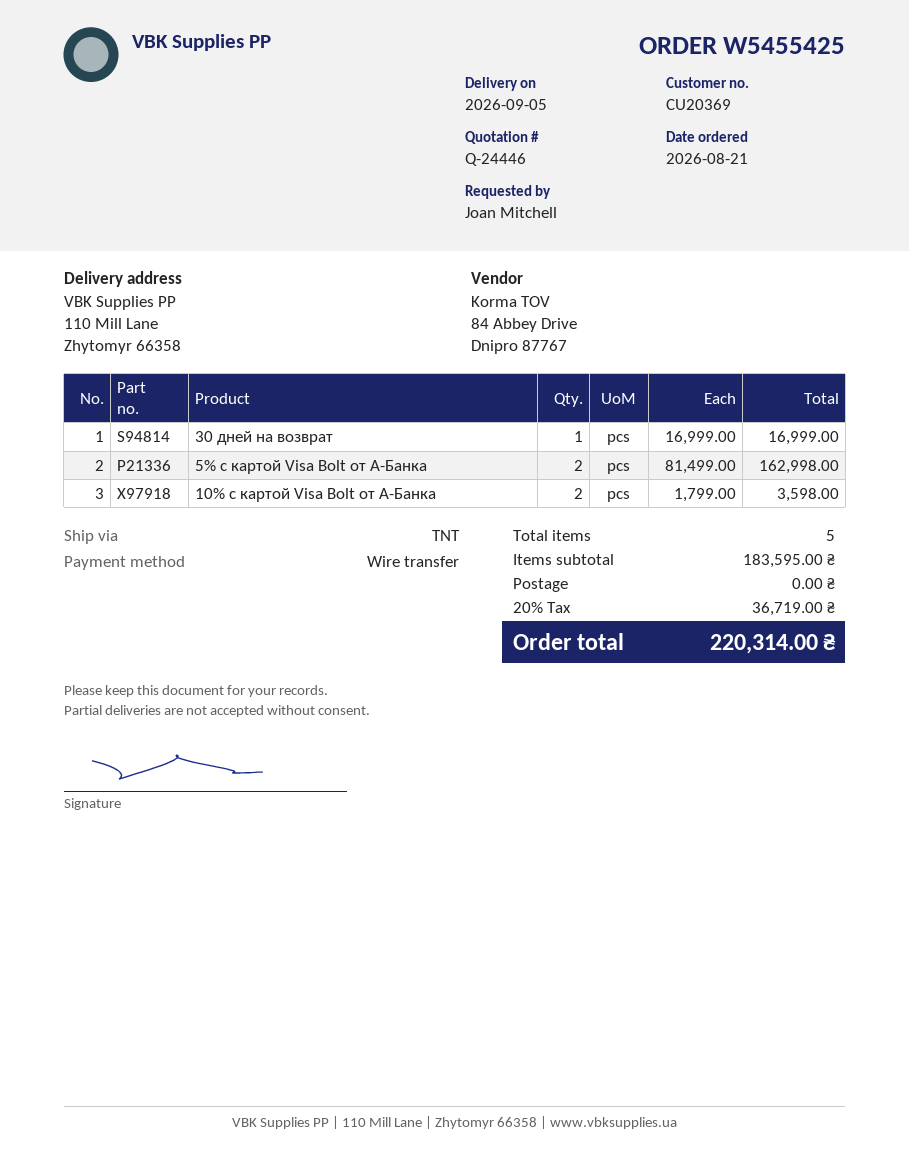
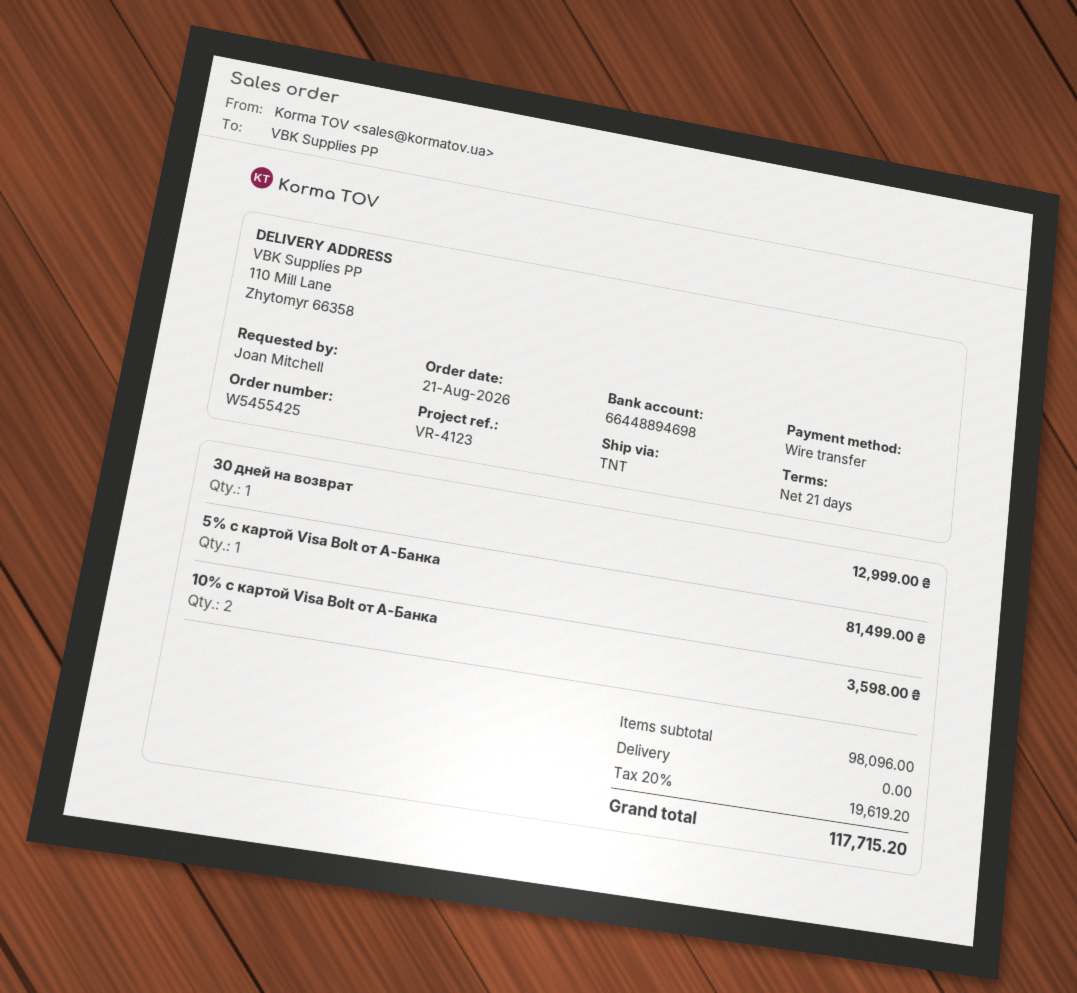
30 дней на возврат: 1 for 16999.00 -> 1 for 12999.00
5% с картой Visa Bolt от А-Банка: 2 for 162998.00 -> 1 for 81499.00
subtotal: 183595.00 -> 98096.00
tax: 20% = 36719.00 -> 20% = 19619.20
total: 220314.00 -> 117715.20

